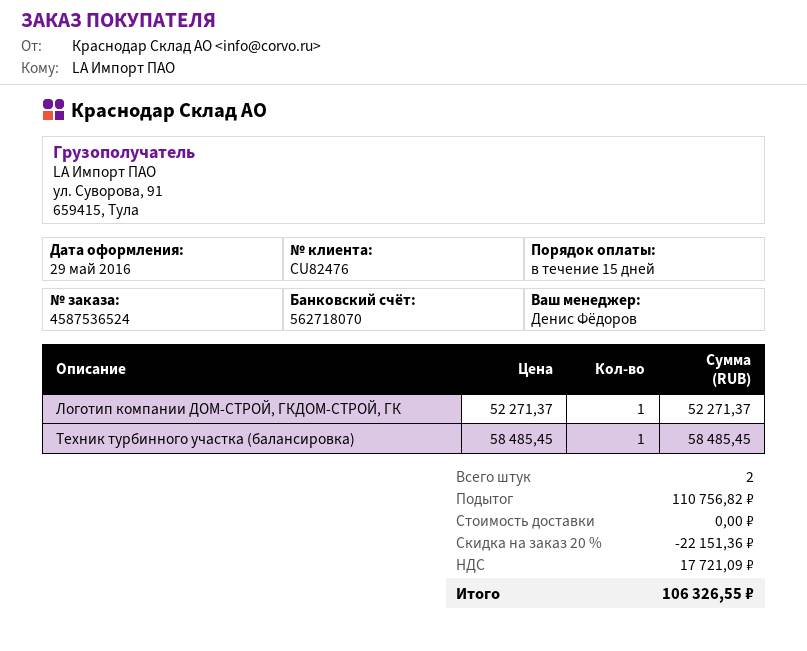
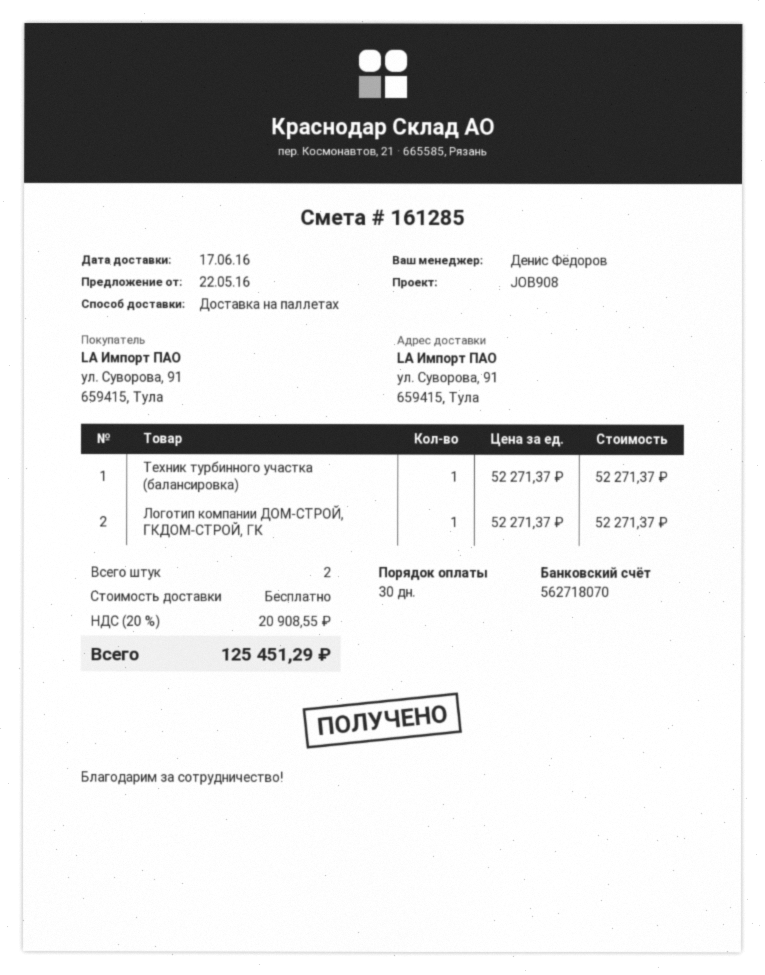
payment terms: 15 days -> 30 days
Техник турбинного участка (балансировка): 1 x 58485.45 = 58485.45 -> 1 x 52271.37 = 52271.37
discount: 20% = 22151.36 -> none
tax: 17721.09 -> 20908.55
total: 106326.55 -> 125451.29

